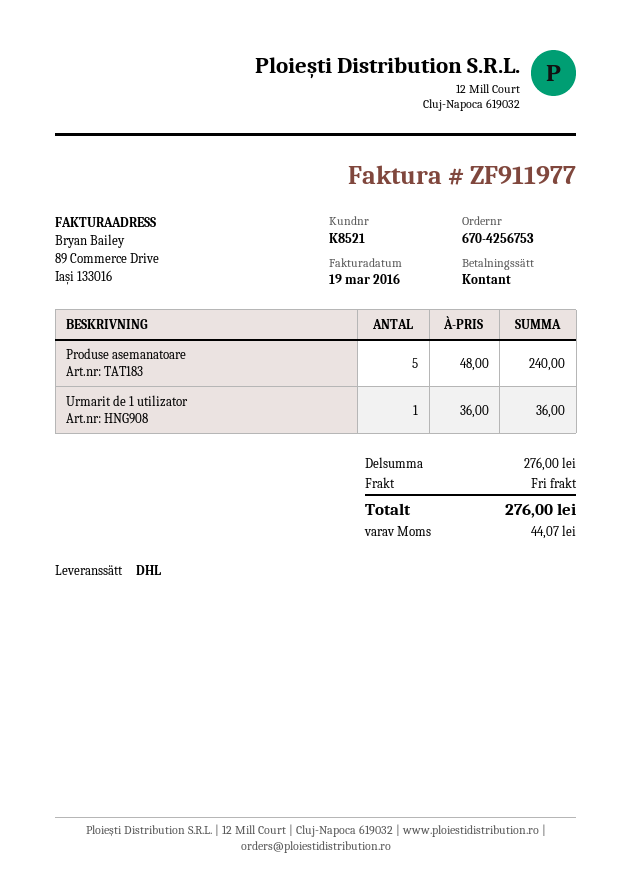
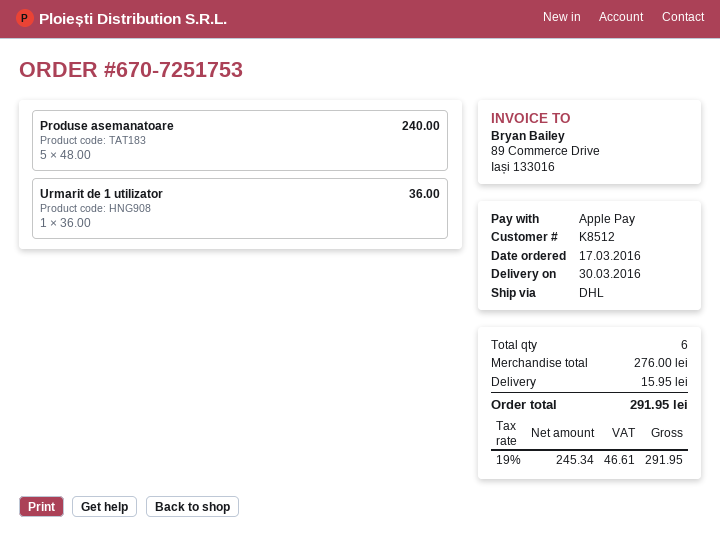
order number: 670-4256753 -> 670-7251753
customer number: K8521 -> K8512
payment method: cash -> Apple Pay
shipping: 0.00 -> 15.95
tax: 44.07 -> 46.61
total: 276.00 -> 291.95

